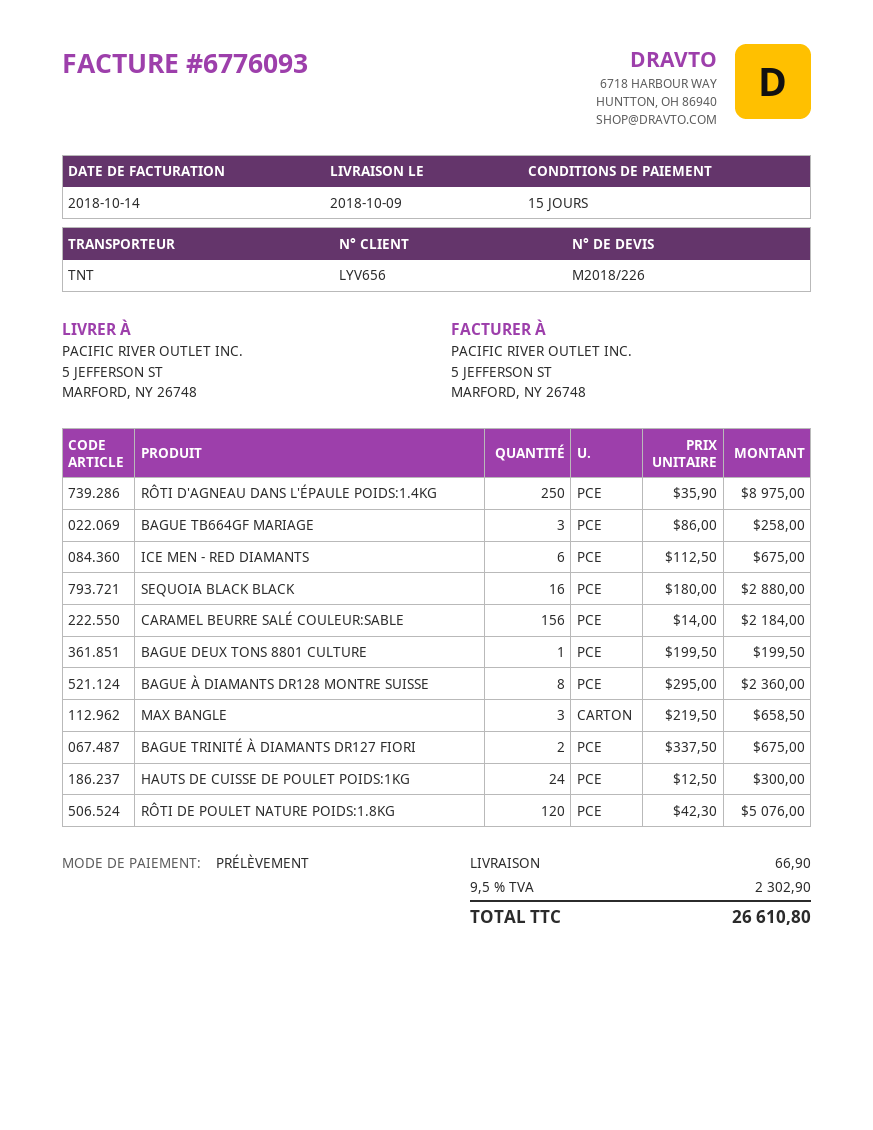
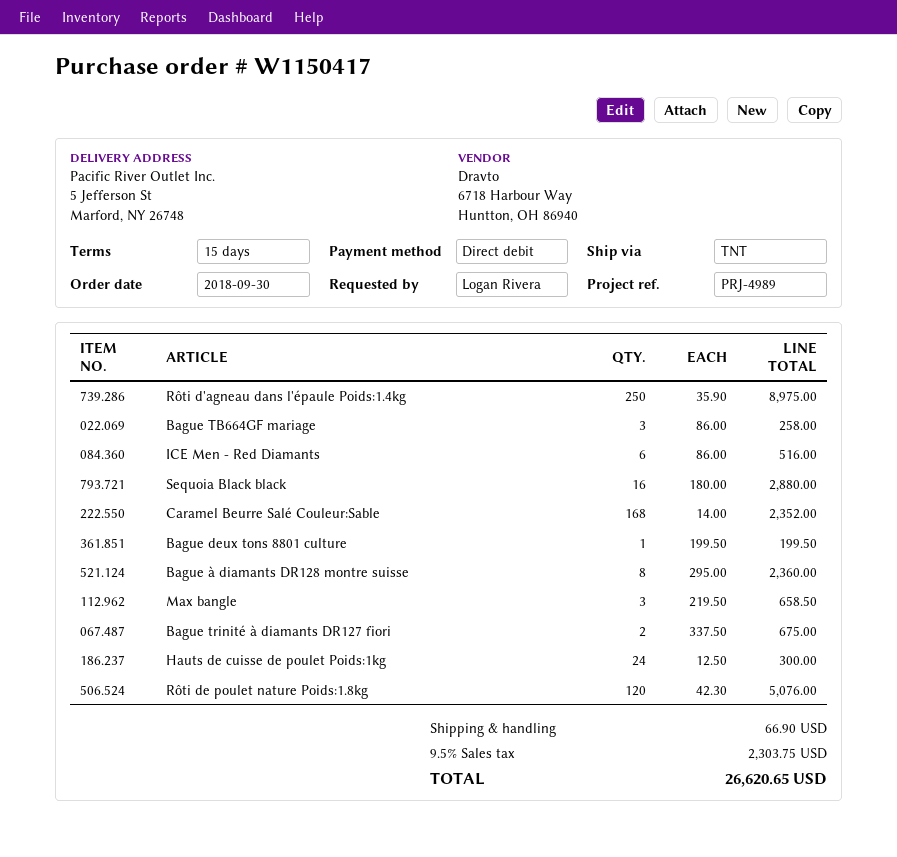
ICE MEN - RED DIAMANTS: 6 x 112.50 = 675.00 -> 6 x 86.00 = 516.00
CARAMEL BEURRE SALÉ COULEUR:SABLE: 156 x 14.00 = 2184.00 -> 168 x 14.00 = 2352.00
tax: 9.5% = 2302.90 -> 9.5% = 2303.75
total: 26610.80 -> 26620.65

